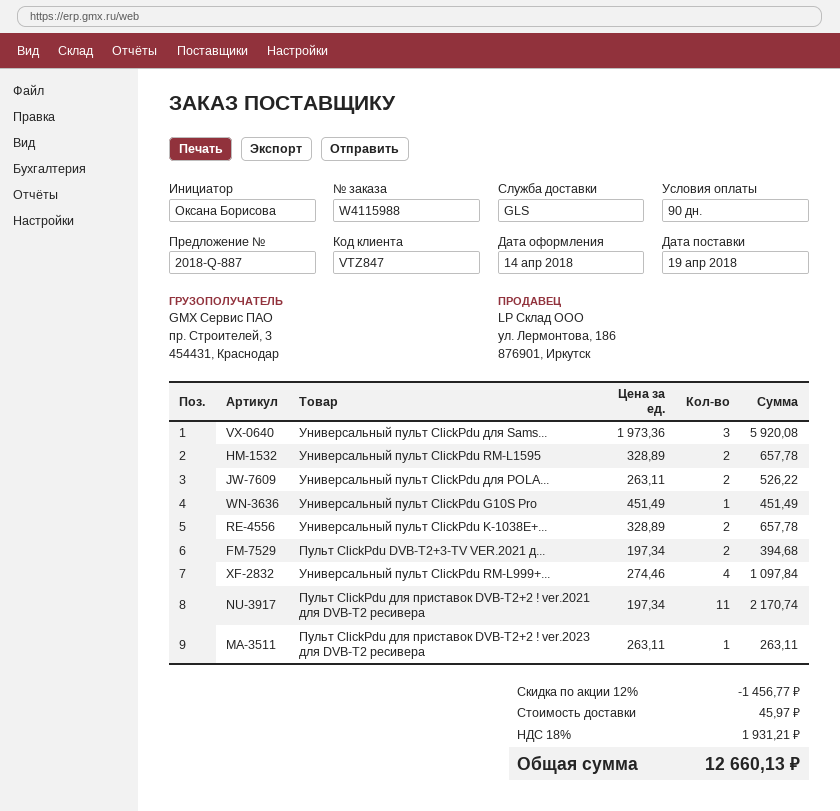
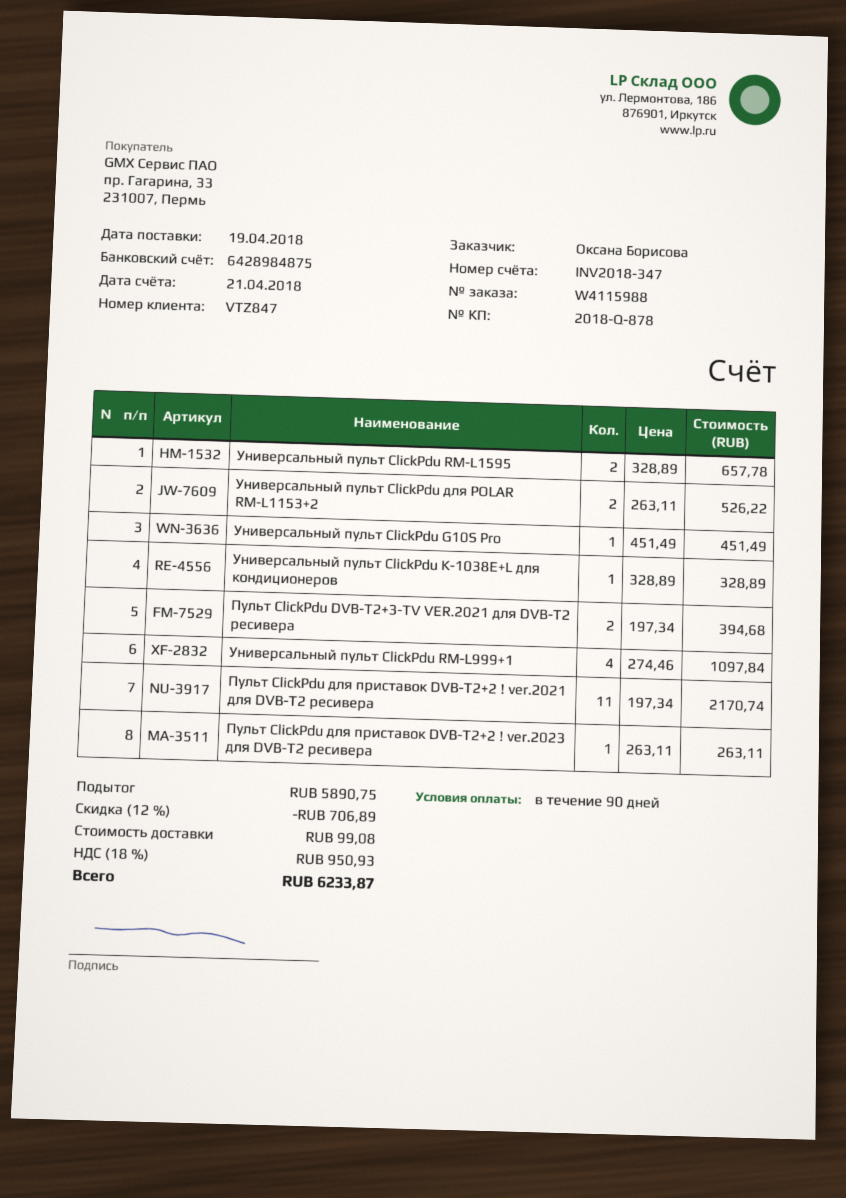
quote number: 2018-Q-887 -> 2018-Q-878
Универсальный пульт ClickPdu для Sams...: 3 x 1973.36 = 5920.08 -> none
Универсальный пульт ClickPdu K-1038E+...: 2 x 328.89 = 657.78 -> 1 x 328.89 = 328.89
discount: 12% = 1456.77 -> 12% = 706.89
shipping: 45.97 -> 99.08
tax: 18% = 1931.21 -> 18% = 950.93
total: 12660.13 -> 6233.87

